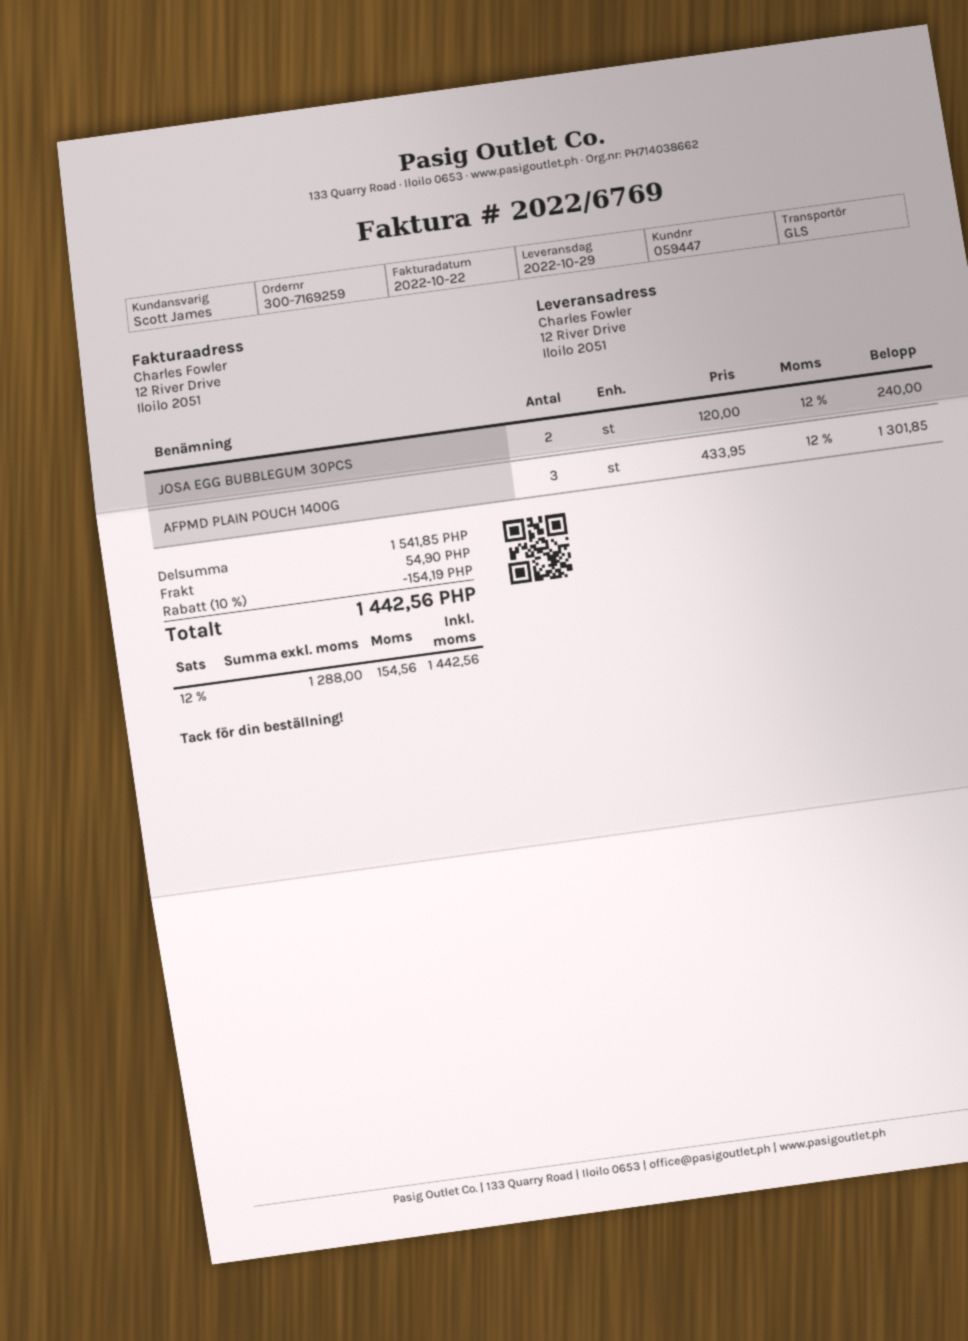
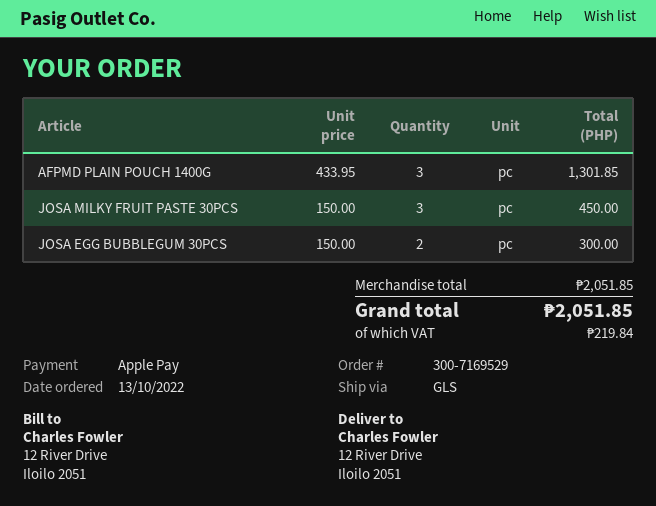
order number: 300-7169259 -> 300-7169529
JOSA EGG BUBBLEGUM 30PCS: 2 x 120.00 = 240.00 -> 2 x 150.00 = 300.00
JOSA MILKY FRUIT PASTE 30PCS: none -> 3 x 150.00 = 450.00
subtotal: 1541.85 -> 2051.85
discount: 10% = 154.19 -> none
shipping: 54.90 -> none
tax: 154.56 -> 219.84
total: 1442.56 -> 2051.85

